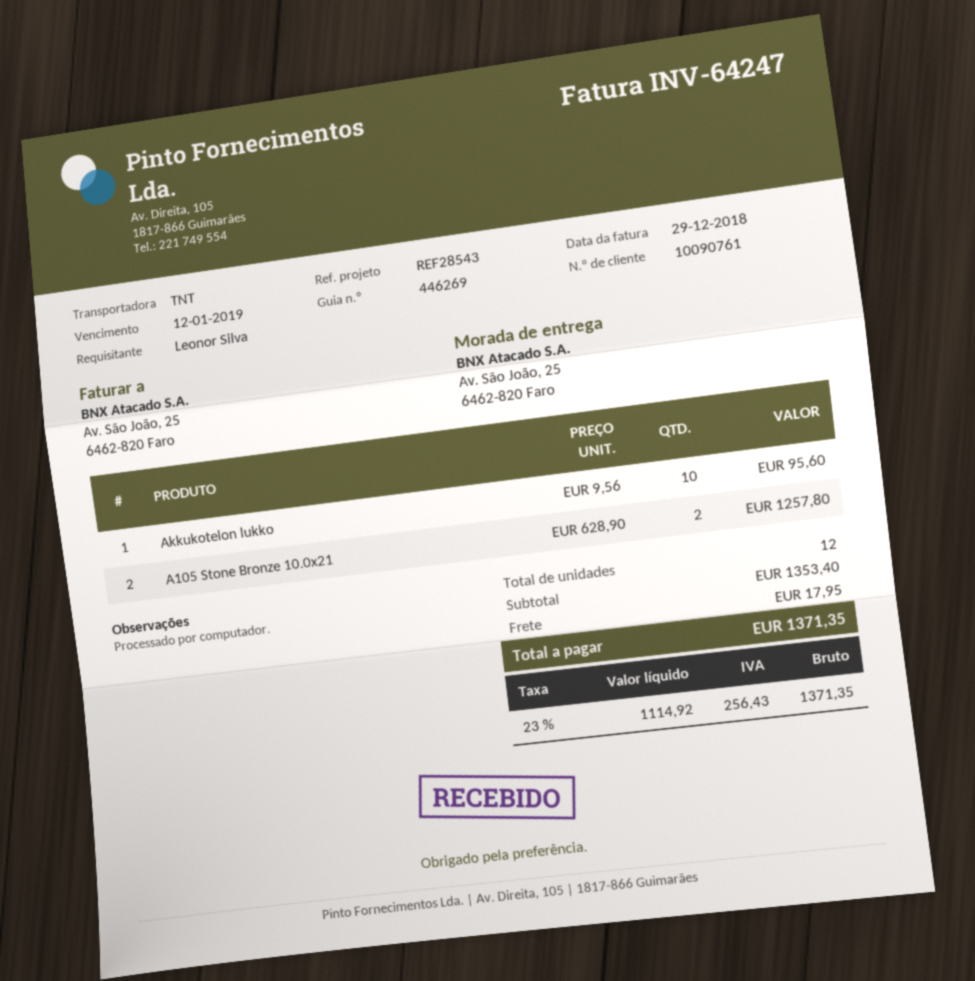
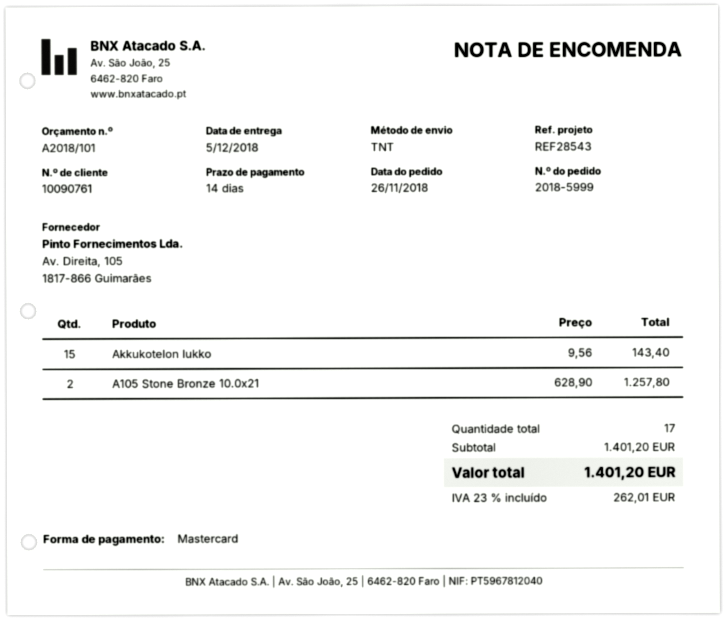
Akkukotelon lukko: 10 x 9.56 = 95.60 -> 15 x 9.56 = 143.40
total quantity: 12 -> 17
subtotal: 1353.40 -> 1401.20
shipping: 17.95 -> none
tax: 23% = 256.43 -> 23% = 262.01
total: 1371.35 -> 1401.20

